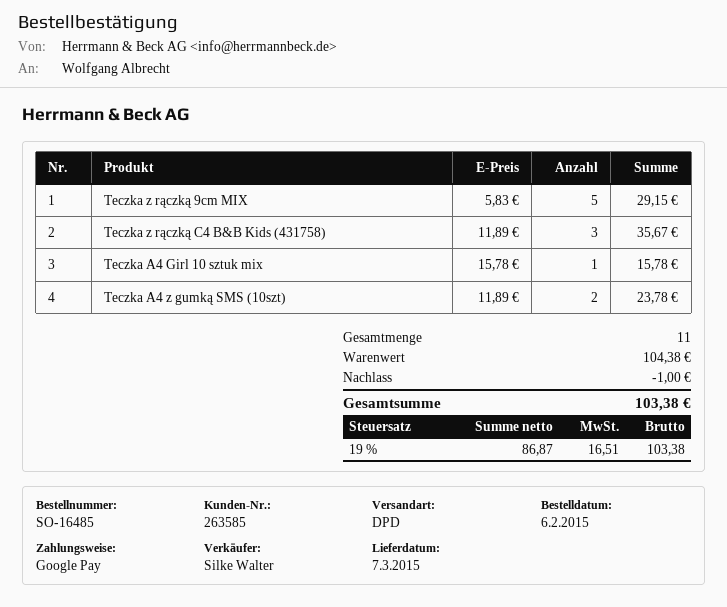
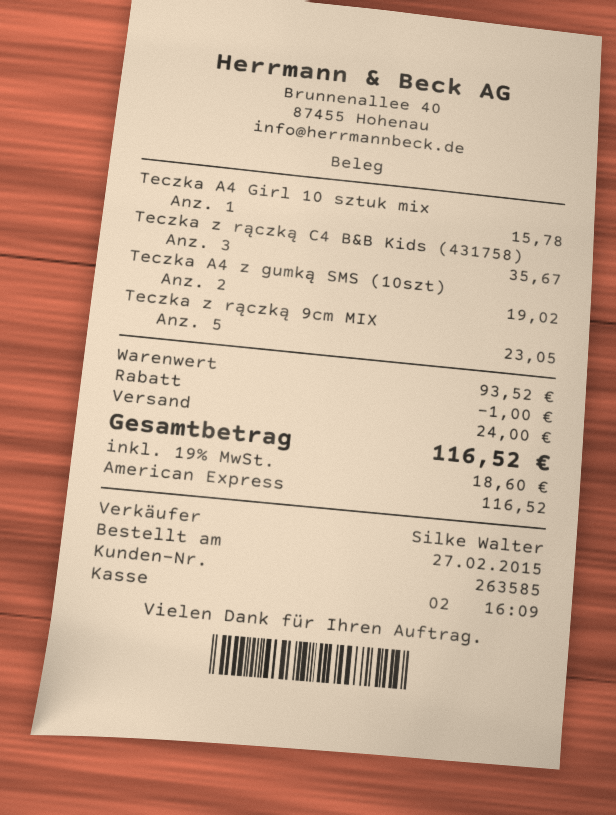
order date: 2015-02-06 -> 2015-02-27
payment method: Google Pay -> American Express
Teczka z rączką 9cm MIX: 5 for 29.15 -> 5 for 23.05
Teczka A4 z gumką SMS (10szt): 2 for 23.78 -> 2 for 19.02
subtotal: 104.38 -> 93.52
shipping: none -> 24.00
tax: 19% = 16.51 -> 19% = 18.60
total: 103.38 -> 116.52

